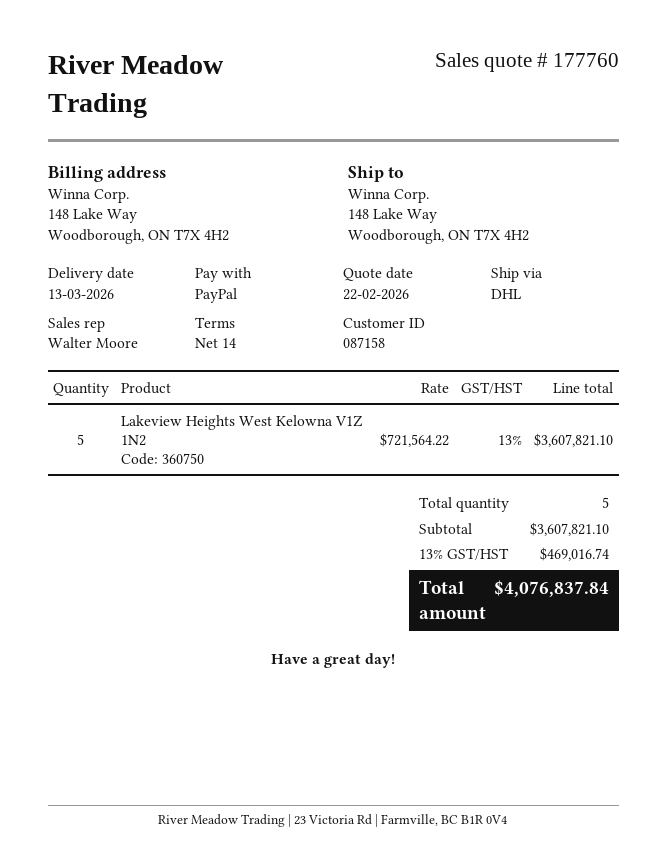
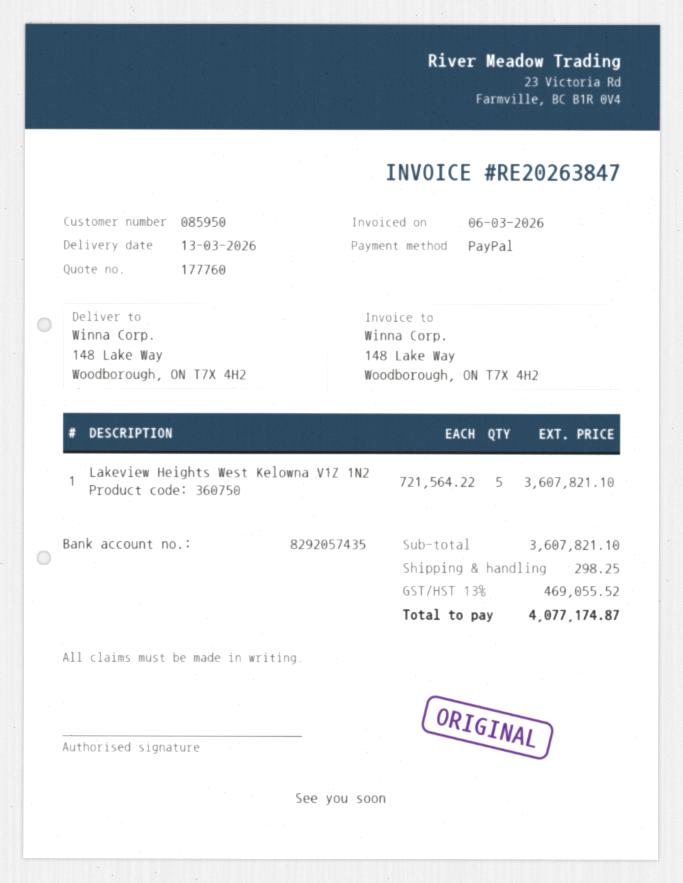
customer number: 087158 -> 085950
shipping: none -> 298.25
tax: 13% = 469016.74 -> 13% = 469055.52
total: 4076837.84 -> 4077174.87

